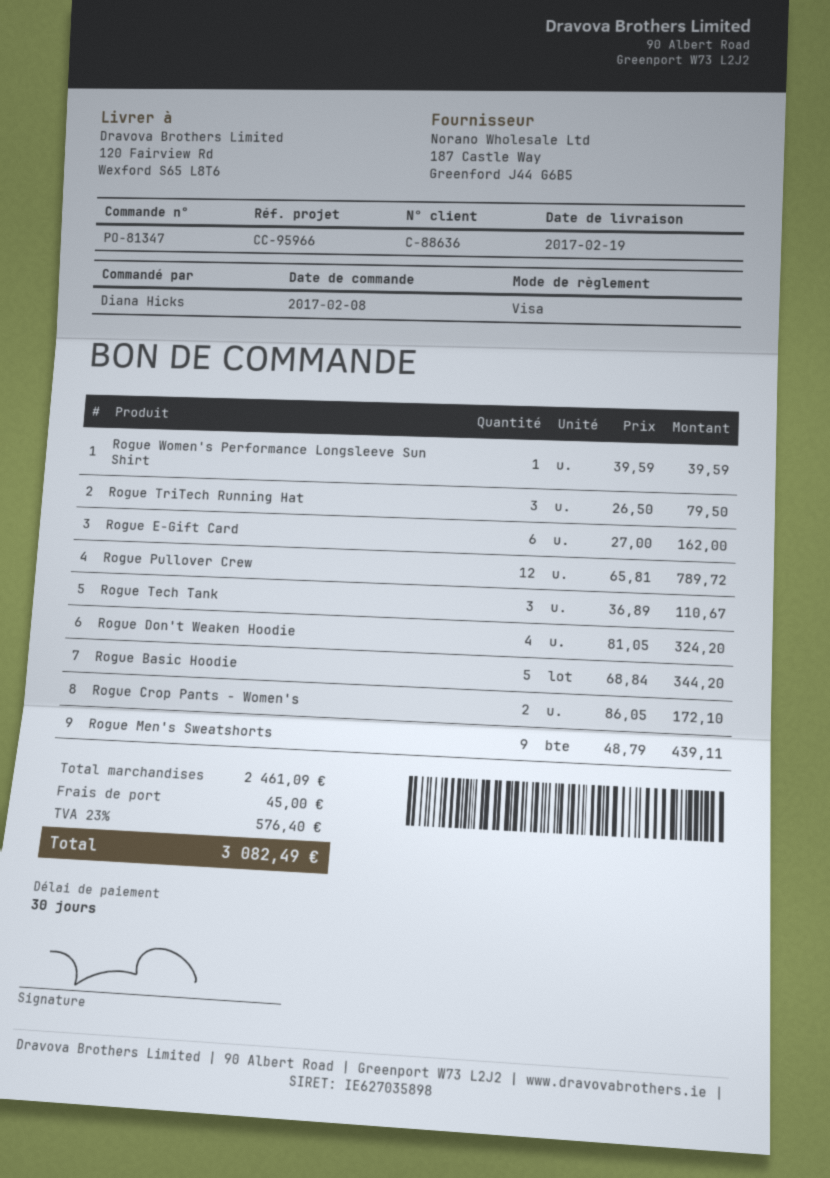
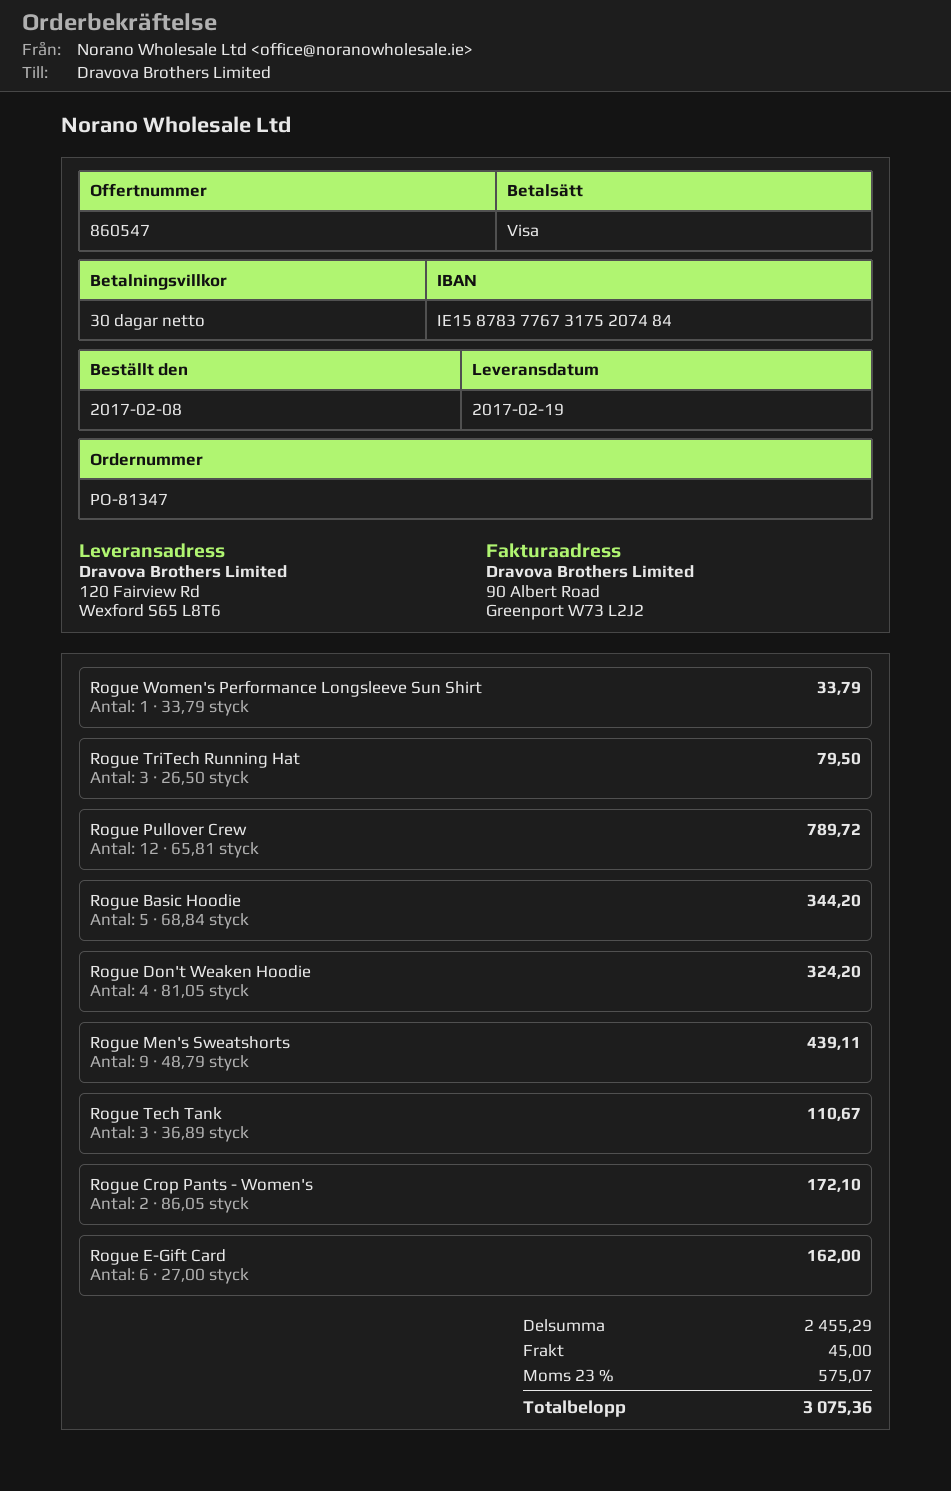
Rogue Women's Performance Longsleeve Sun Shirt: 1 x 39.59 = 39.59 -> 1 x 33.79 = 33.79
subtotal: 2461.09 -> 2455.29
tax: 23% = 576.40 -> 23% = 575.07
total: 3082.49 -> 3075.36

